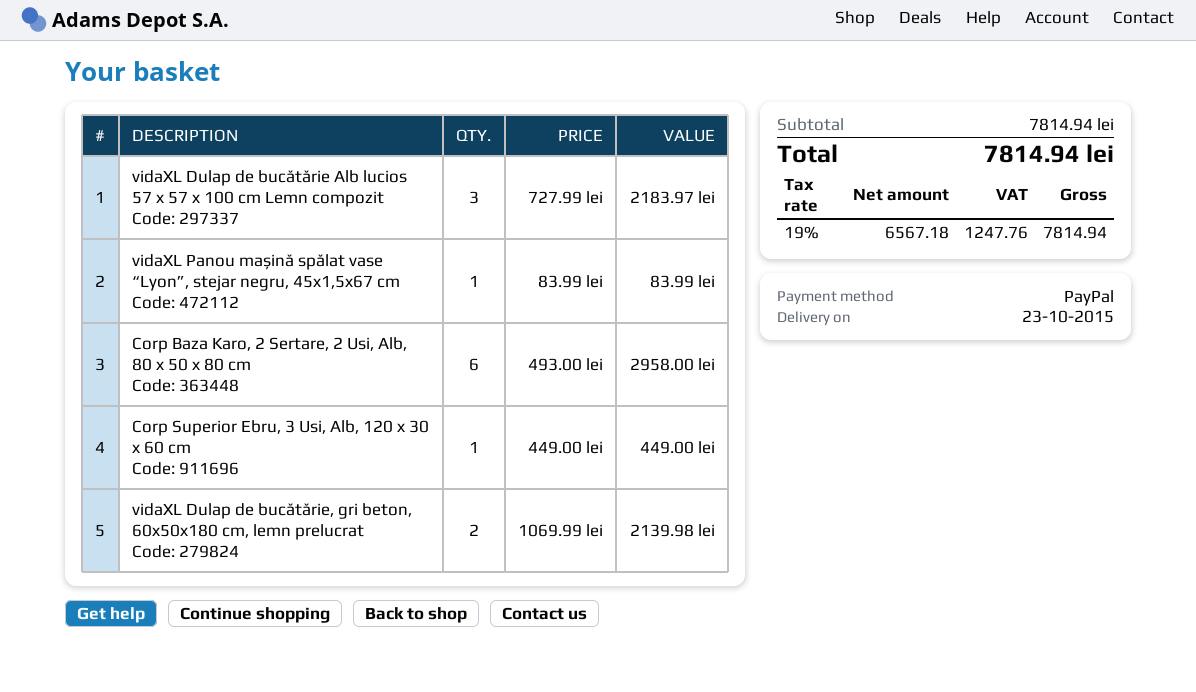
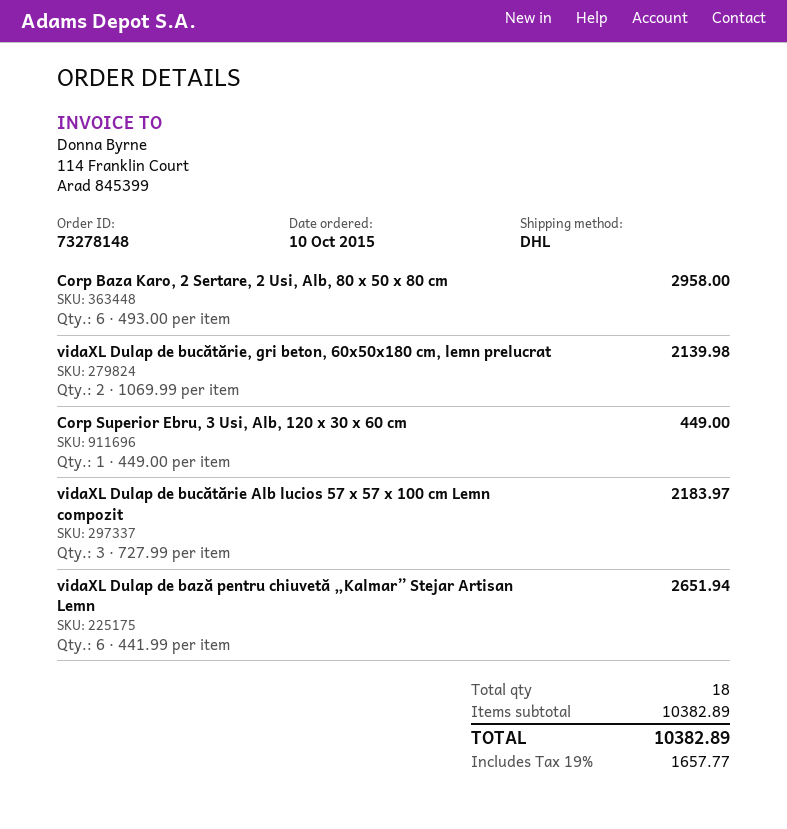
vidaXL Panou mașină spălat vase “Lyon”, stejar negru, 45x1,5x67 cm: 1 x 83.99 = 83.99 -> none
vidaXL Dulap de bază pentru chiuvetă „Kalmar” Stejar Artisan Lemn: none -> 6 x 441.99 = 2651.94
subtotal: 7814.94 -> 10382.89
tax: 19% = 1247.76 -> 19% = 1657.77
total: 7814.94 -> 10382.89

